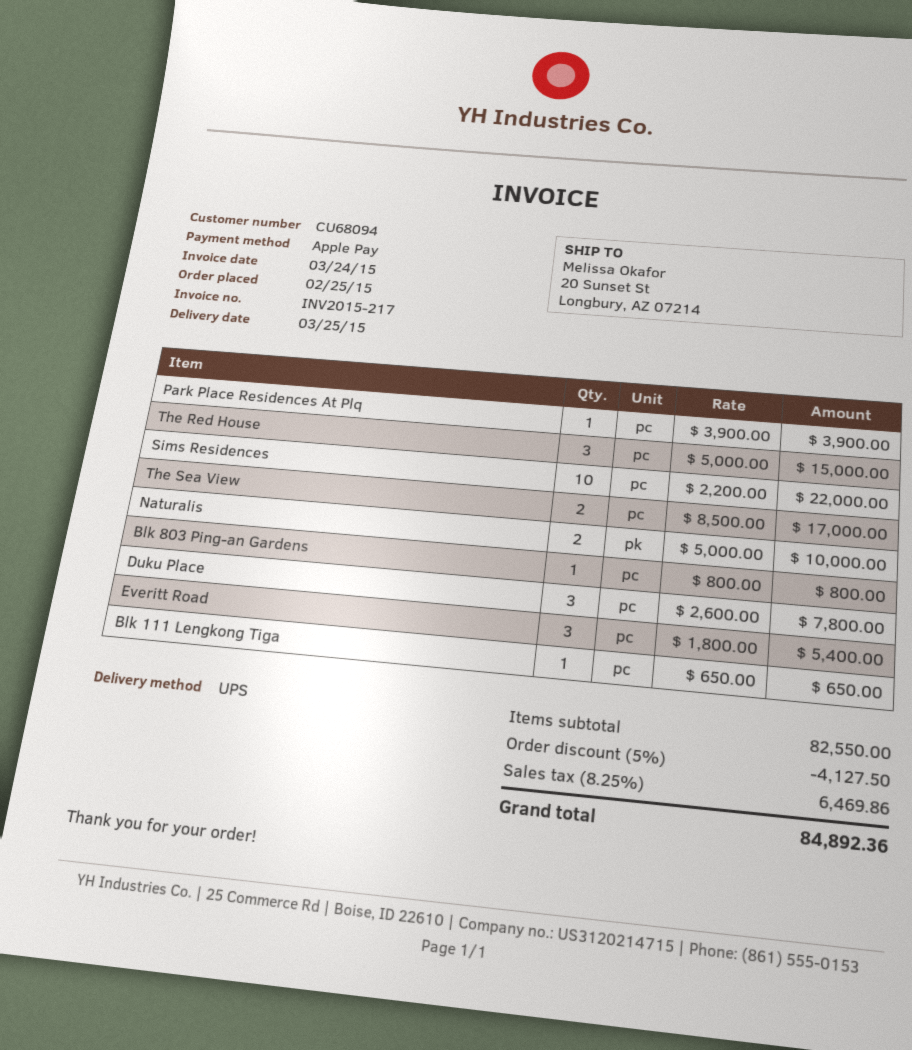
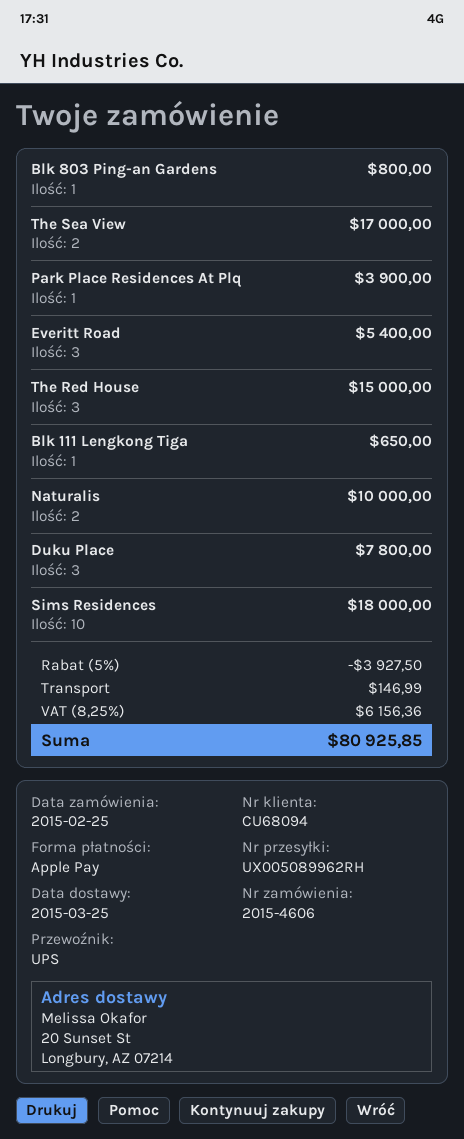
Sims Residences: 10 for 22000.00 -> 10 for 18000.00
discount: 5% = 4127.50 -> 5% = 3927.50
shipping: none -> 146.99
tax: 8.25% = 6469.86 -> 8.25% = 6156.36
total: 84892.36 -> 80925.85

